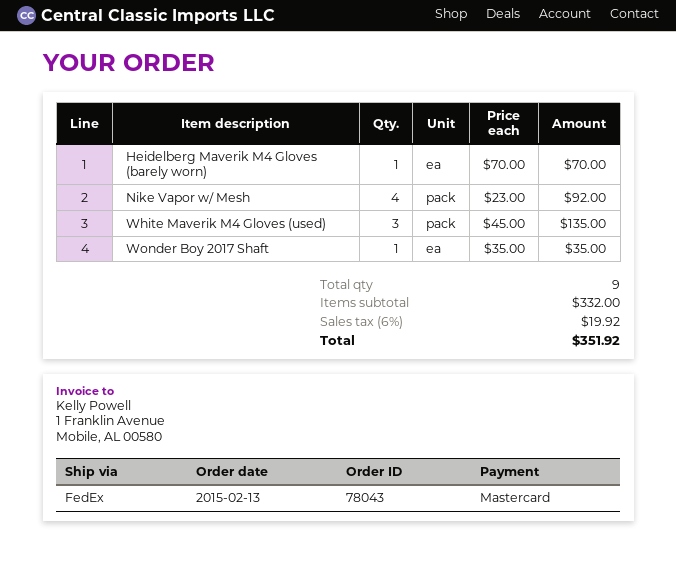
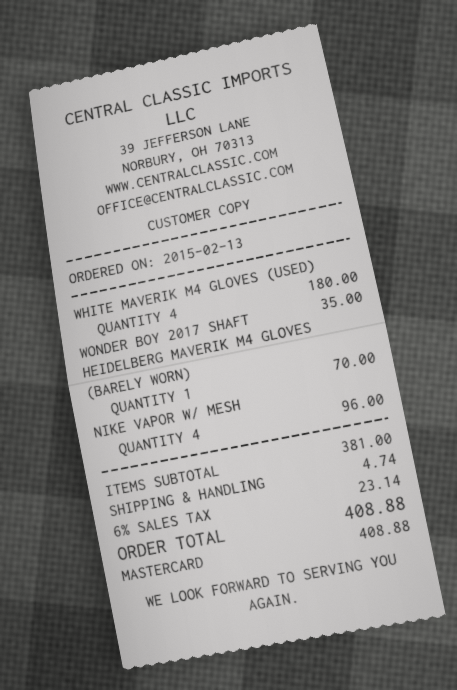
Nike Vapor w/ Mesh: 4 for 92.00 -> 4 for 96.00
White Maverik M4 Gloves (used): 3 for 135.00 -> 4 for 180.00
subtotal: 332.00 -> 381.00
shipping: none -> 4.74
tax: 6% = 19.92 -> 6% = 23.14
total: 351.92 -> 408.88

